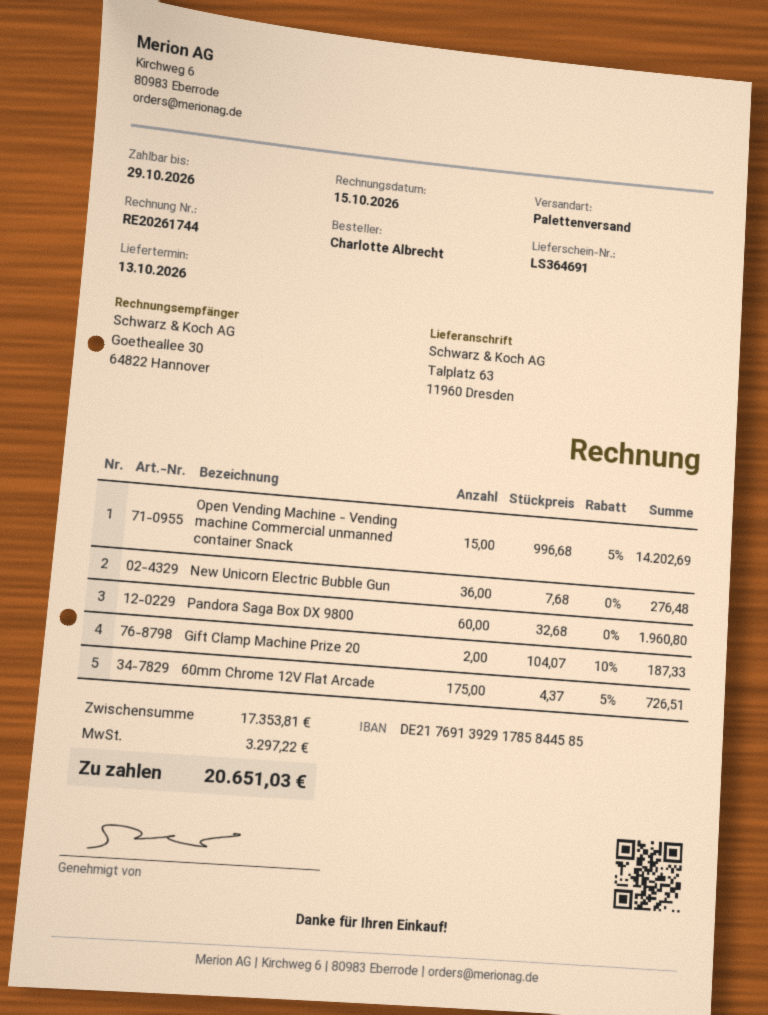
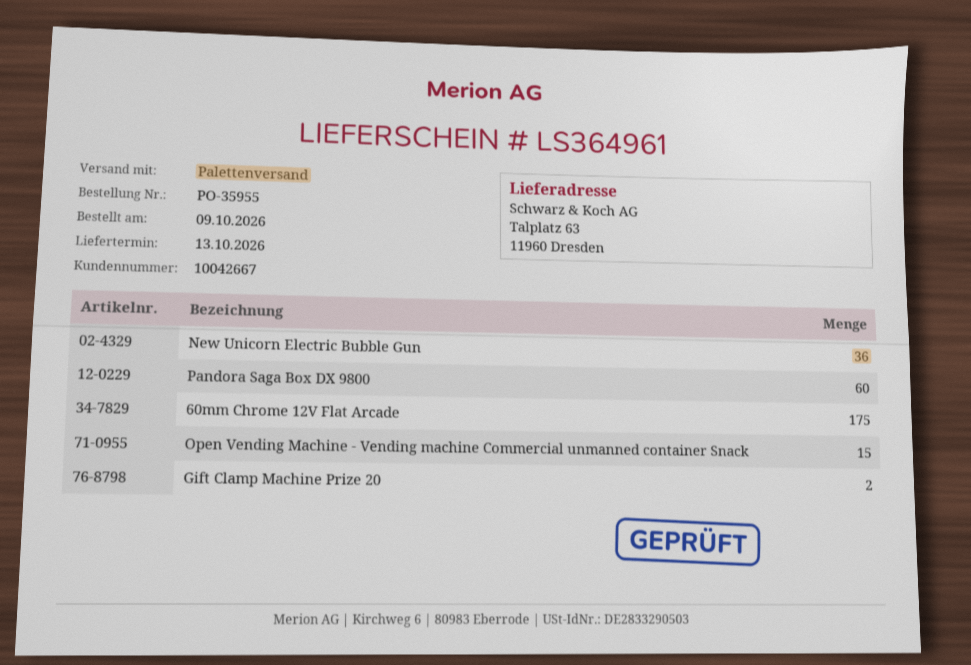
delivery note number: LS364691 -> LS364961

